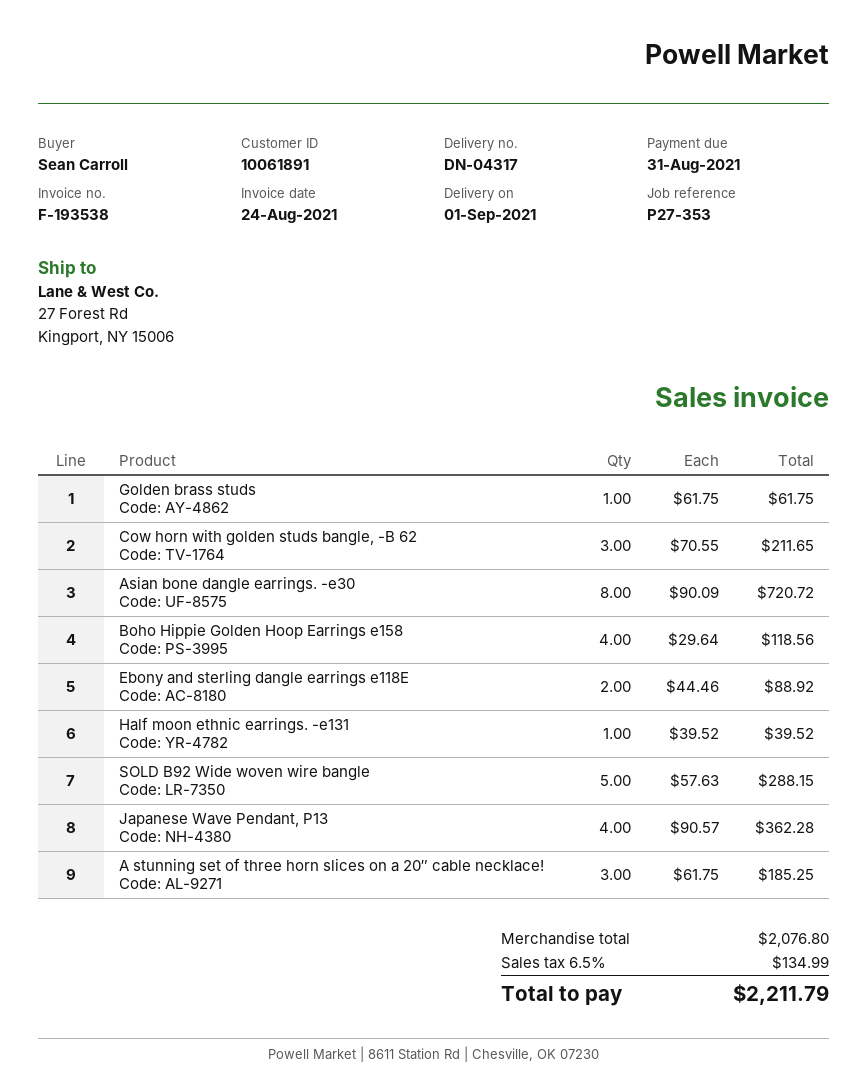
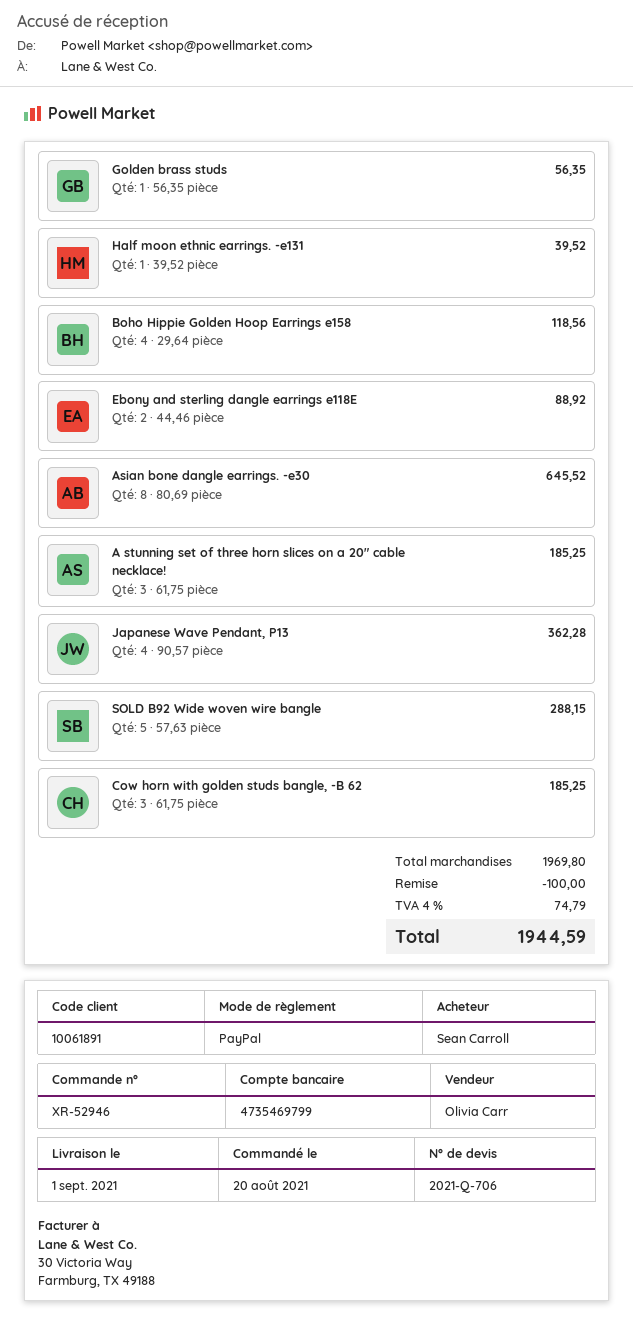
Golden brass studs: 1 x 61.75 = 61.75 -> 1 x 56.35 = 56.35
Cow horn with golden studs bangle, -B 62: 3 x 70.55 = 211.65 -> 3 x 61.75 = 185.25
Asian bone dangle earrings. -e30: 8 x 90.09 = 720.72 -> 8 x 80.69 = 645.52
subtotal: 2076.80 -> 1969.80
discount: none -> 100.00
tax: 6.5% = 134.99 -> 4% = 74.79
total: 2211.79 -> 1944.59

